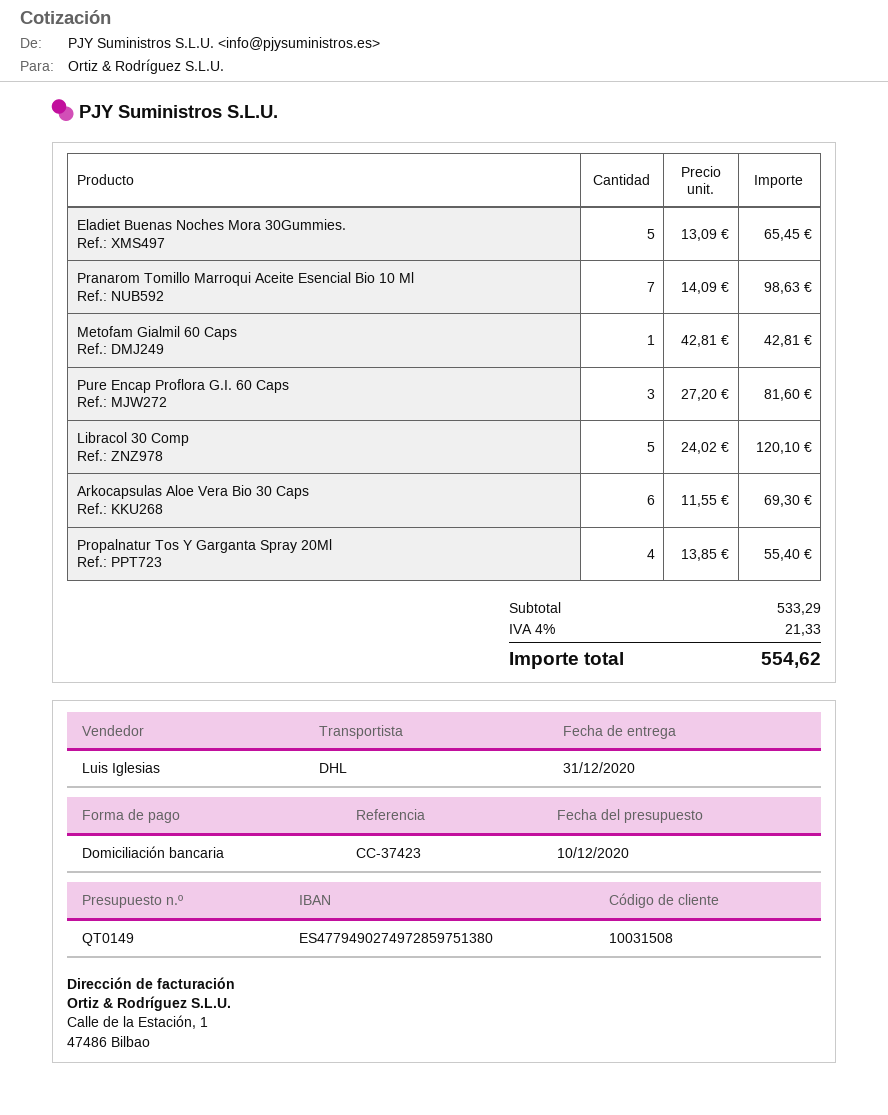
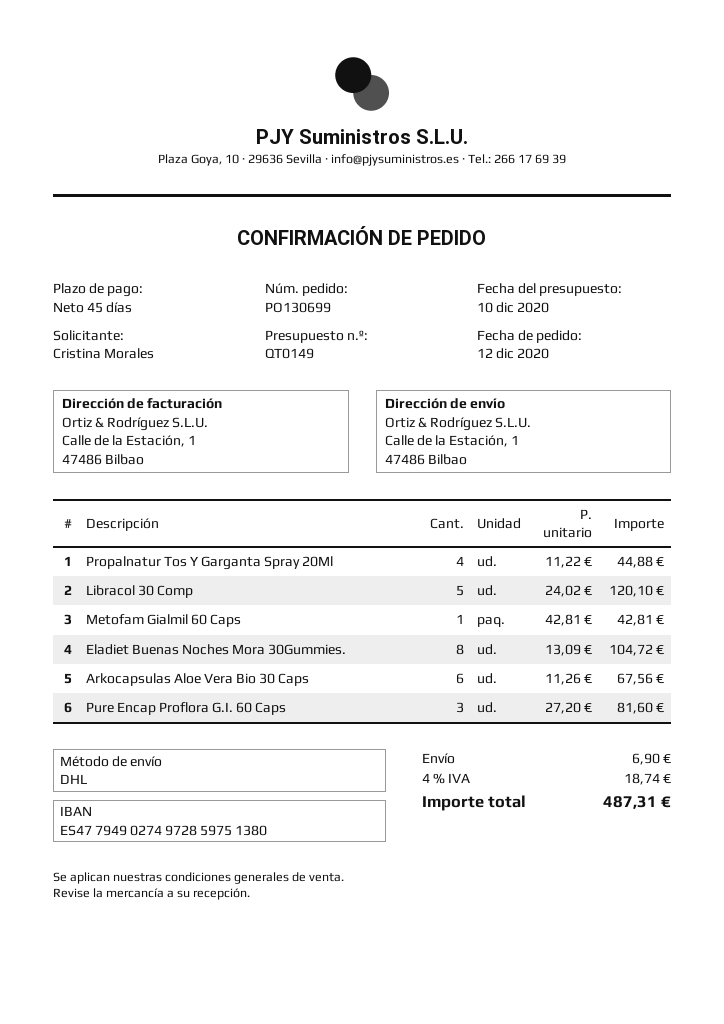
Eladiet Buenas Noches Mora 30Gummies.: 5 x 13.09 = 65.45 -> 8 x 13.09 = 104.72
Pranarom Tomillo Marroqui Aceite Esencial Bio 10 Ml: 7 x 14.09 = 98.63 -> none
Arkocapsulas Aloe Vera Bio 30 Caps: 6 x 11.55 = 69.30 -> 6 x 11.26 = 67.56
Propalnatur Tos Y Garganta Spray 20Ml: 4 x 13.85 = 55.40 -> 4 x 11.22 = 44.88
shipping: none -> 6.90
tax: 4% = 21.33 -> 4% = 18.74
total: 554.62 -> 487.31

